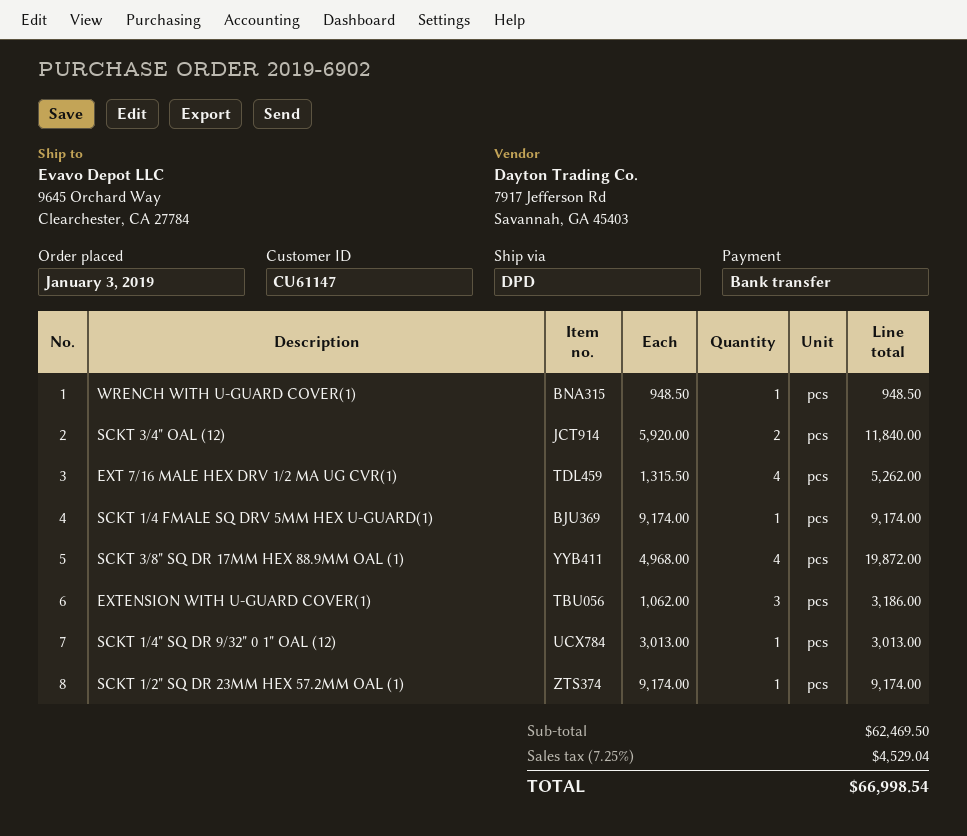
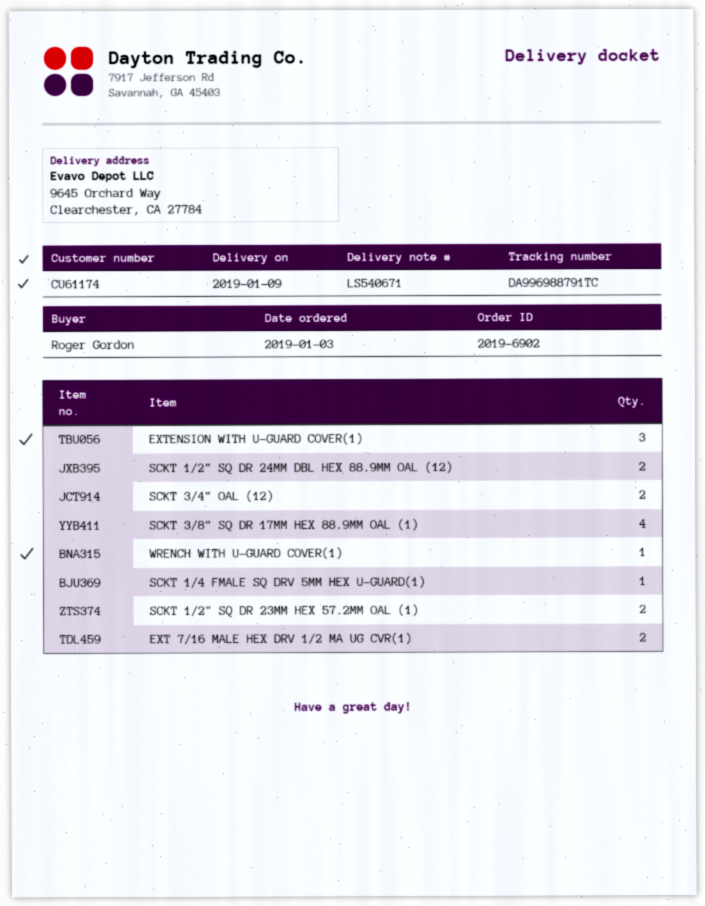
customer number: CU61147 -> CU61174
EXT 7/16 MALE HEX DRV 1/2 MA UG CVR(1): 4 -> 2
SCKT 1/4" SQ DR 9/32" 0 1" OAL (12): 1 -> none
SCKT 1/2" SQ DR 23MM HEX 57.2MM OAL (1): 1 -> 2
SCKT 1/2" SQ DR 24MM DBL HEX 88.9MM OAL (12): none -> 2

